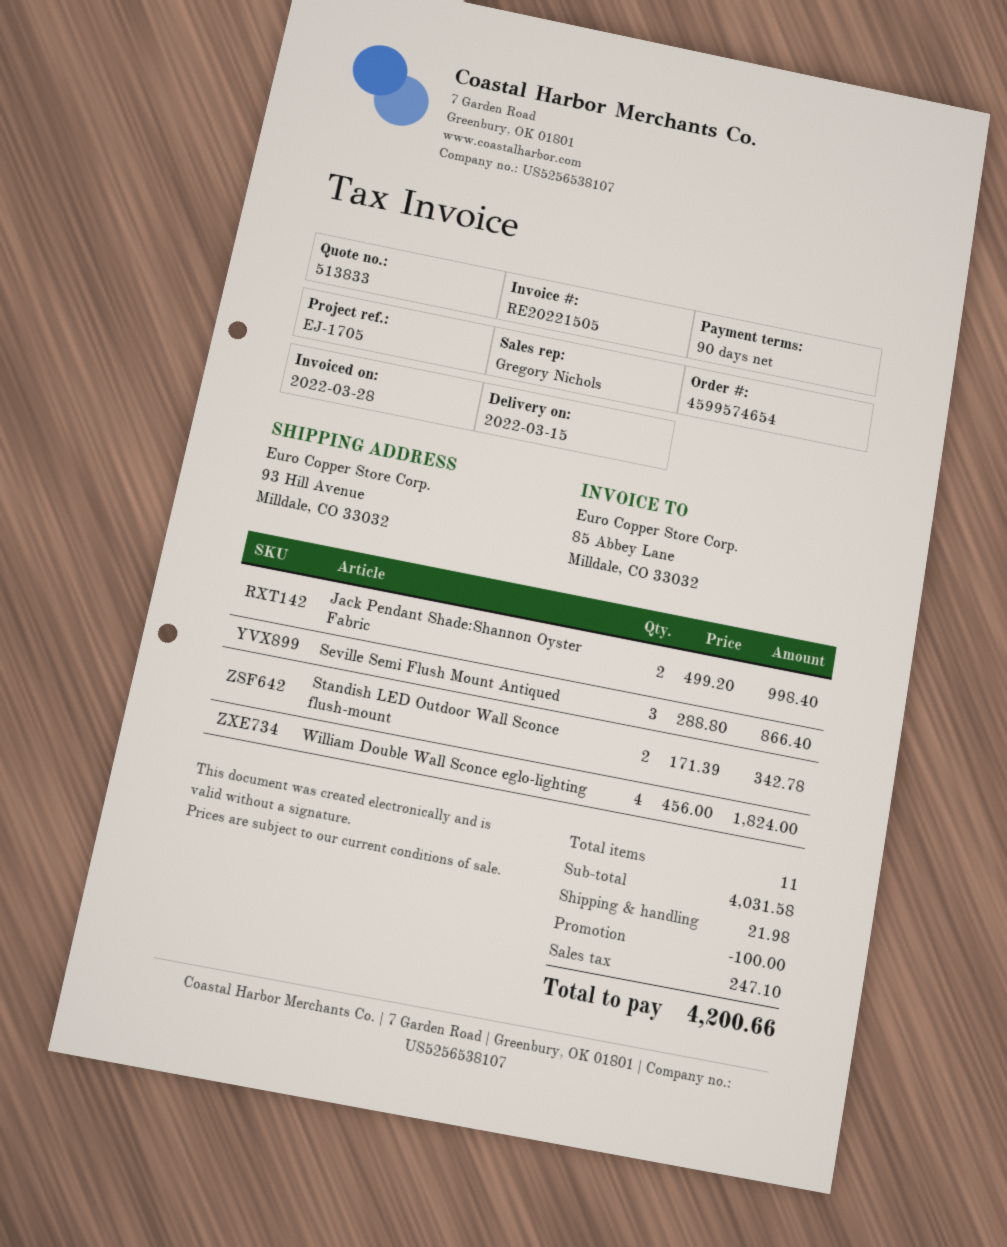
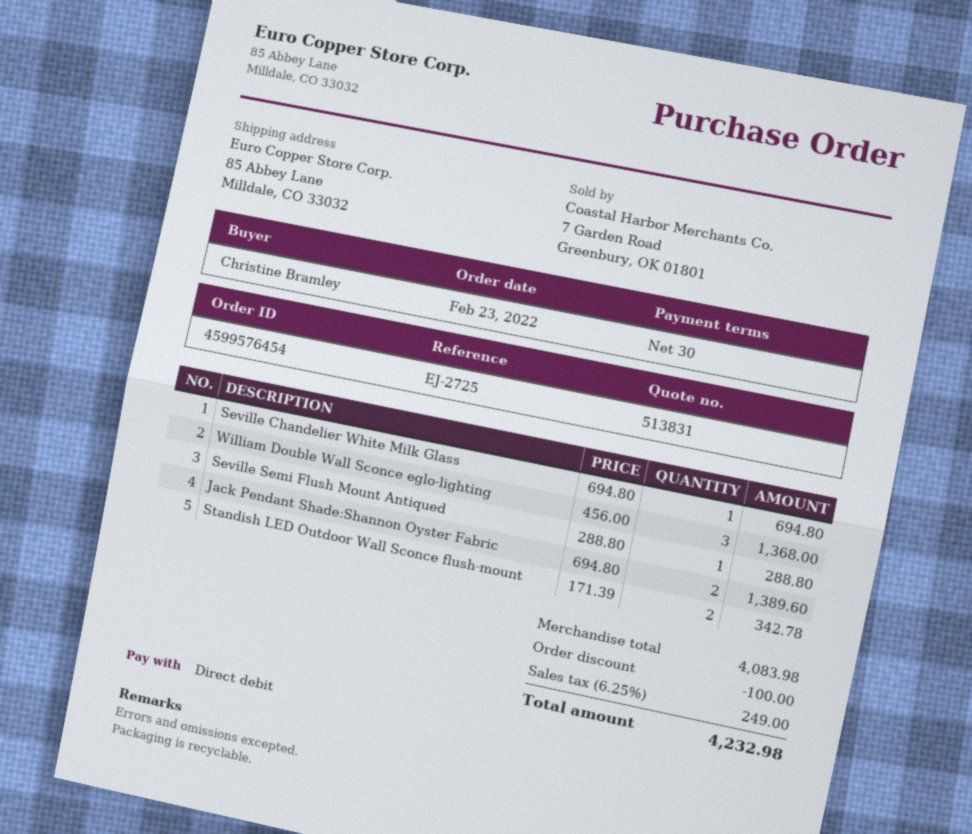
quote number: 513833 -> 513831
order number: 4599574654 -> 4599576454
payment terms: 90 days -> 30 days
reference: EJ-1705 -> EJ-2725
ship to: 93 Hill Avenue, Milldale, CO 33032 -> 85 Abbey Lane, Milldale, CO 33032
Jack Pendant Shade:Shannon Oyster Fabric: 2 x 499.20 = 998.40 -> 2 x 694.80 = 1389.60
Seville Semi Flush Mount Antiqued: 3 x 288.80 = 866.40 -> 1 x 288.80 = 288.80
William Double Wall Sconce eglo-lighting: 4 x 456.00 = 1824.00 -> 3 x 456.00 = 1368.00
Seville Chandelier White Milk Glass: none -> 1 x 694.80 = 694.80
subtotal: 4031.58 -> 4083.98
shipping: 21.98 -> none
tax: 247.10 -> 249.00
total: 4200.66 -> 4232.98

